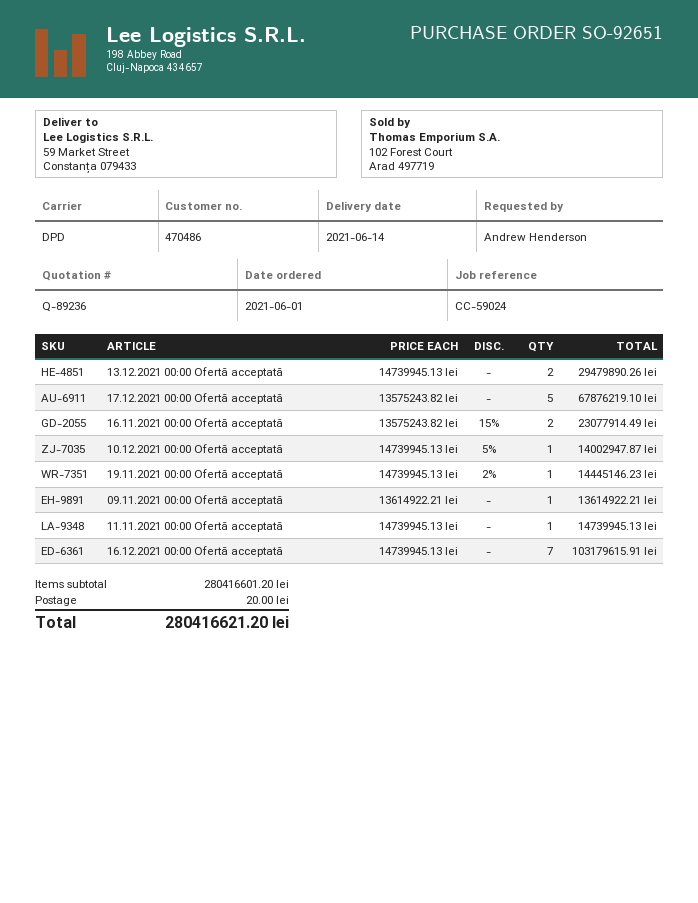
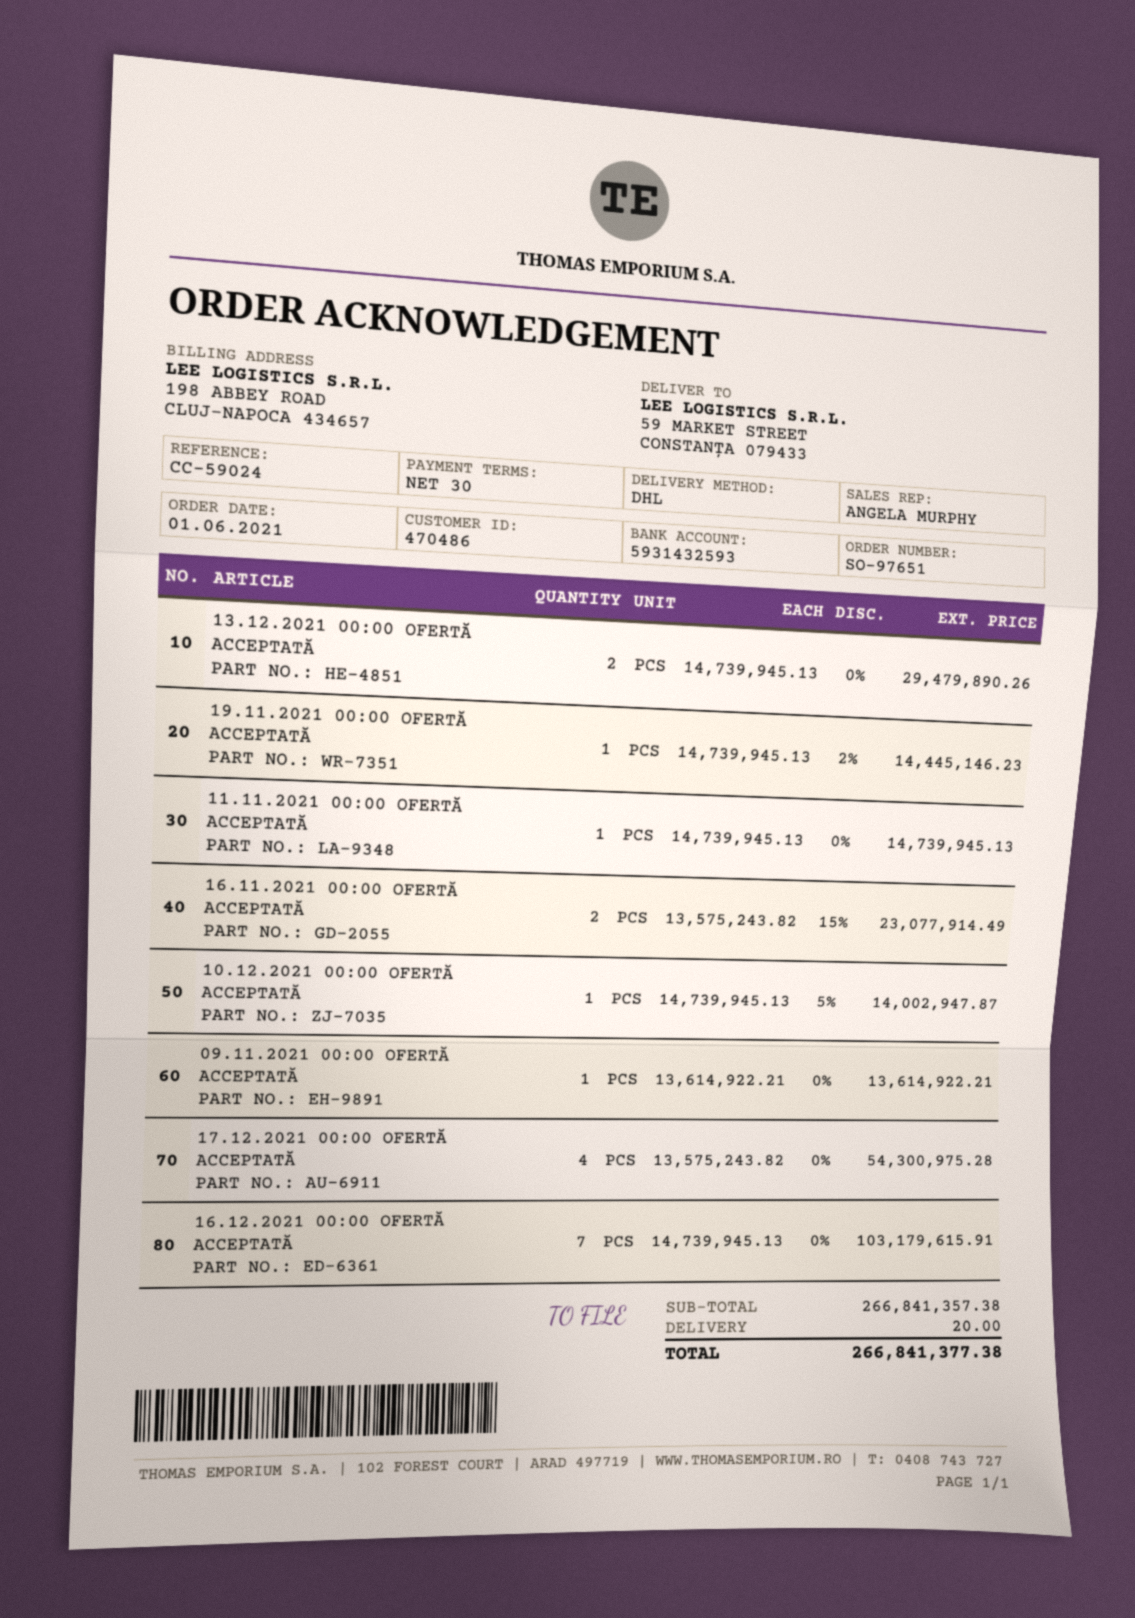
order number: SO-92651 -> SO-97651
shipping method: DPD -> DHL
17.12.2021 00:00 Ofertă acceptată: 5 x 13575243.82 = 67876219.10 -> 4 x 13575243.82 = 54300975.28
subtotal: 280416601.20 -> 266841357.38
total: 280416621.20 -> 266841377.38

